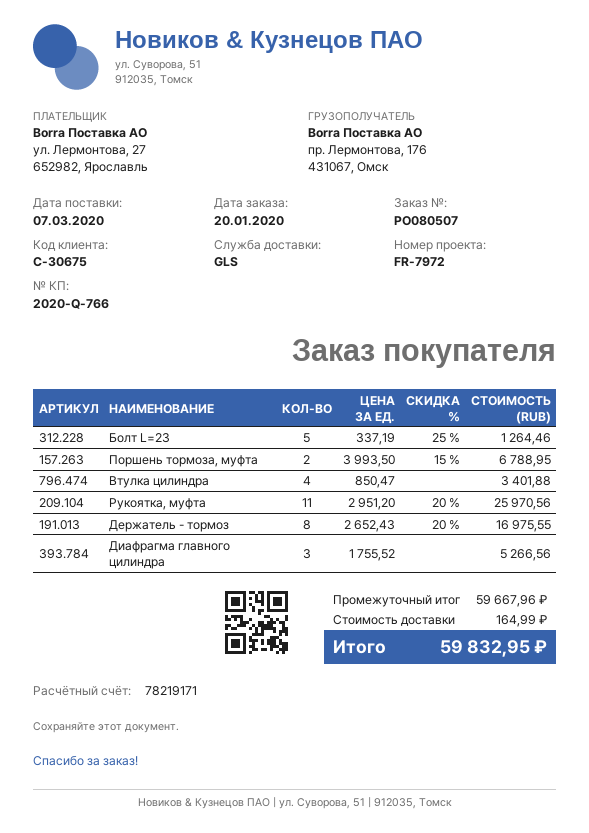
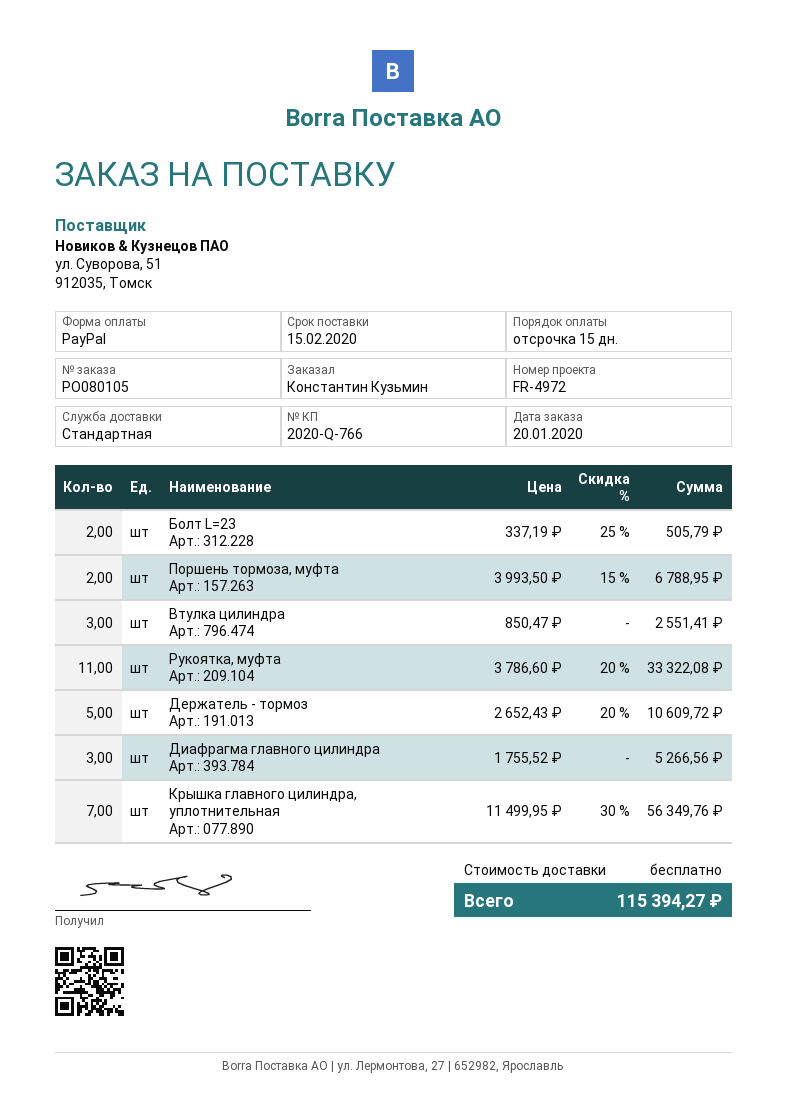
order number: PO080507 -> PO080105
delivery date: 2020-03-07 -> 2020-02-15
reference: FR-7972 -> FR-4972
shipping method: GLS -> standard
Болт L=23: 5 x 337.19 - 25% = 1264.46 -> 2 x 337.19 - 25% = 505.79
Втулка цилиндра: 4 x 850.47 = 3401.88 -> 3 x 850.47 = 2551.41
Рукоятка, муфта: 11 x 2951.20 - 20% = 25970.56 -> 11 x 3786.60 - 20% = 33322.08
Держатель - тормоз: 8 x 2652.43 - 20% = 16975.55 -> 5 x 2652.43 - 20% = 10609.72
Крышка главного цилиндра, уплотнительная: none -> 7 x 11499.95 - 30% = 56349.76
shipping: 164.99 -> 0.00
total: 59832.95 -> 115394.27

